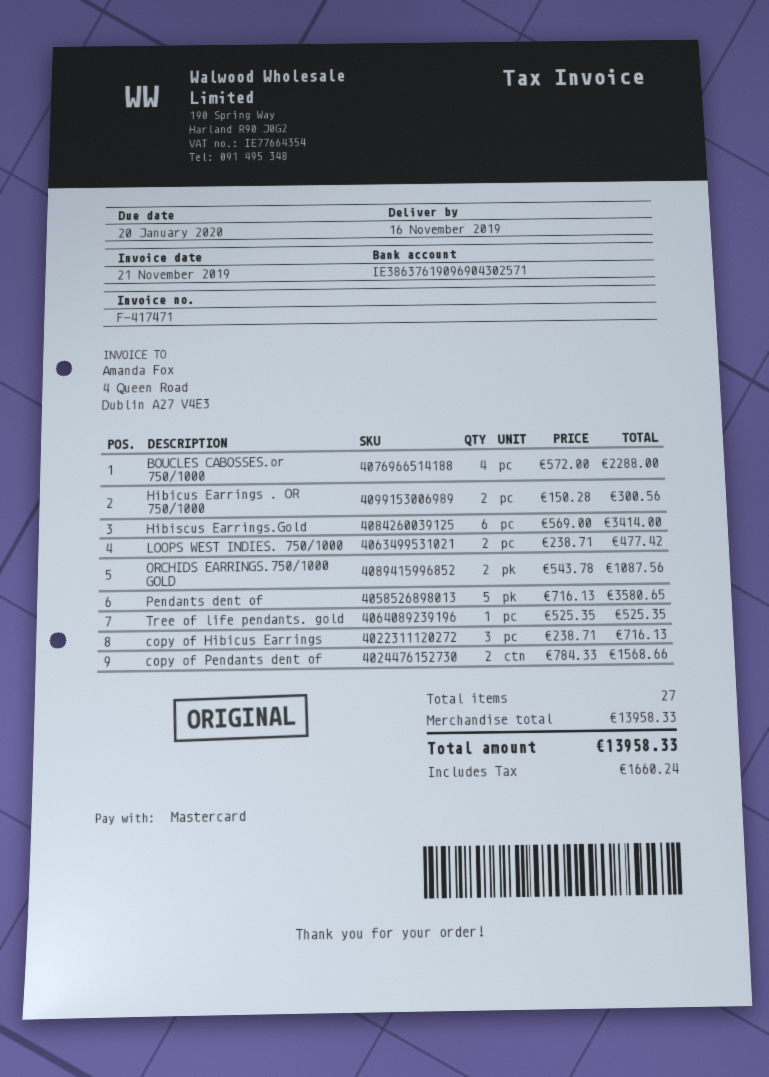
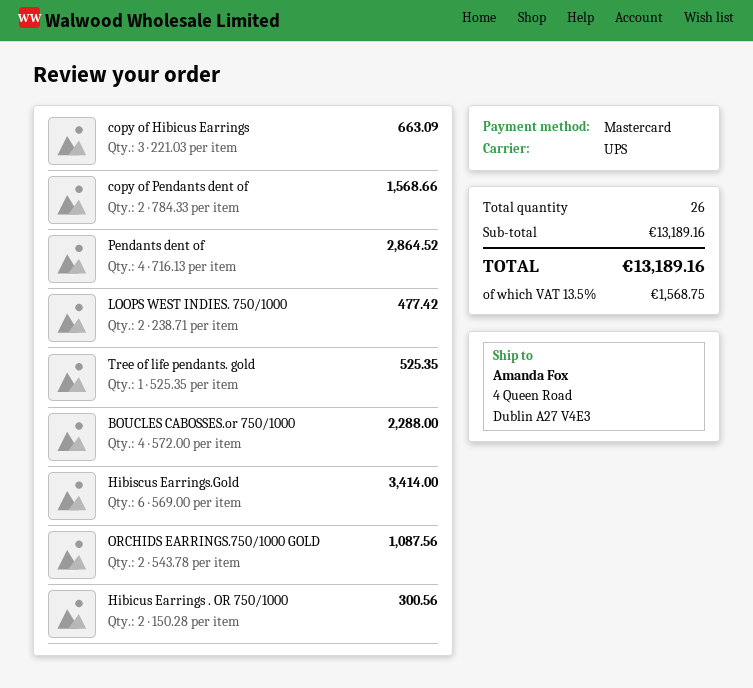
Pendants dent of: 5 x 716.13 = 3580.65 -> 4 x 716.13 = 2864.52
copy of Hibicus Earrings: 3 x 238.71 = 716.13 -> 3 x 221.03 = 663.09
total quantity: 27 -> 26
subtotal: 13958.33 -> 13189.16
tax: 1660.24 -> 1568.75
total: 13958.33 -> 13189.16

